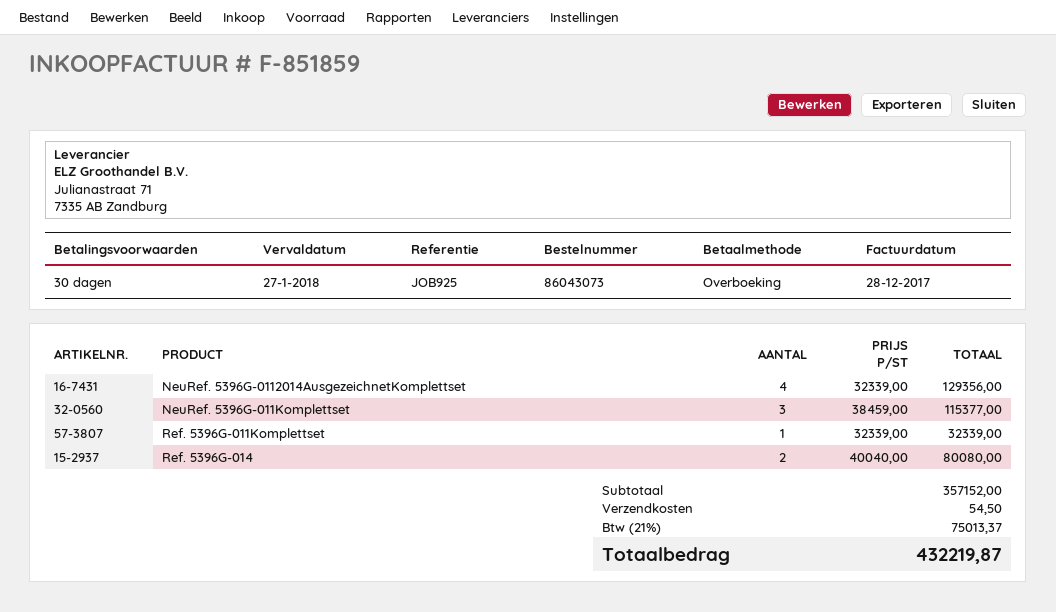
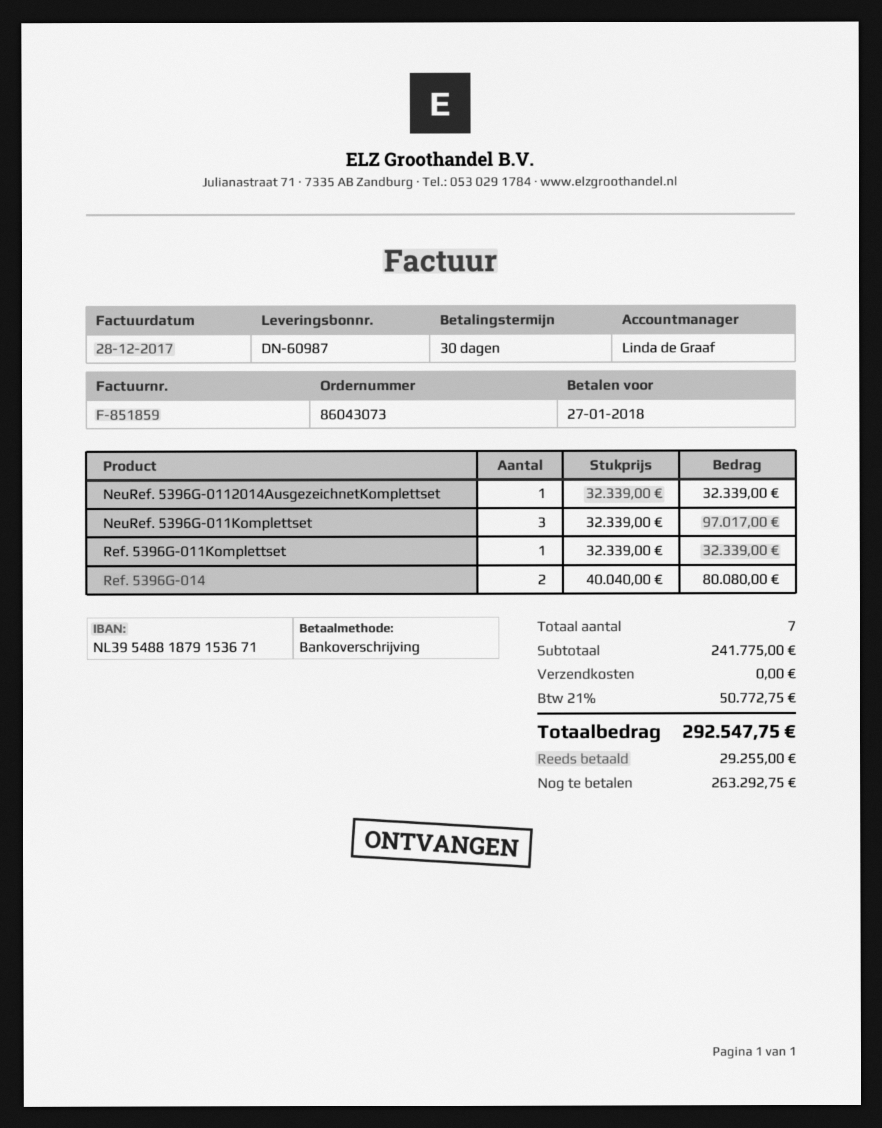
NeuRef. 5396G-0112014AusgezeichnetKomplettset: 4 x 32339.00 = 129356.00 -> 1 x 32339.00 = 32339.00
NeuRef. 5396G-011Komplettset: 3 x 38459.00 = 115377.00 -> 3 x 32339.00 = 97017.00
subtotal: 357152.00 -> 241775.00
shipping: 54.50 -> 0.00
tax: 21% = 75013.37 -> 21% = 50772.75
total: 432219.87 -> 292547.75

